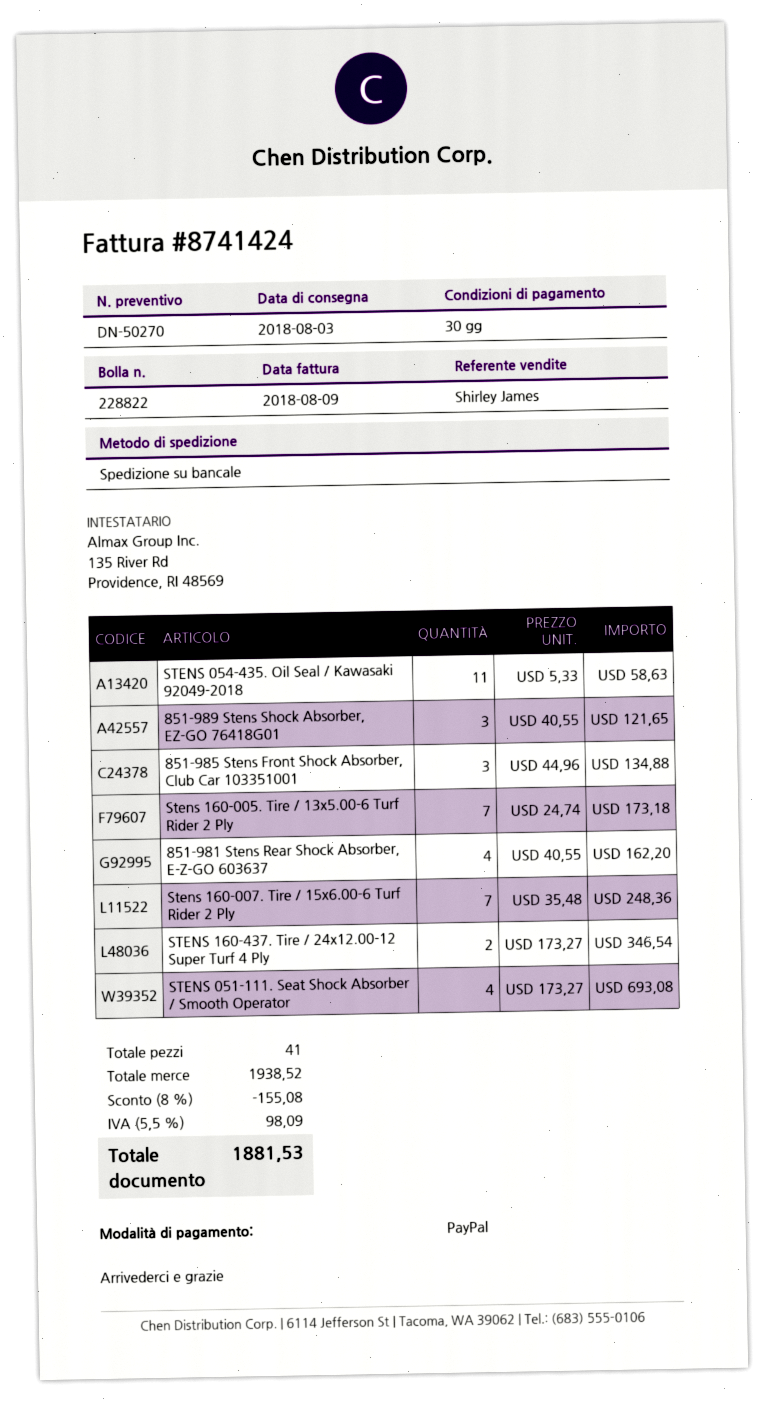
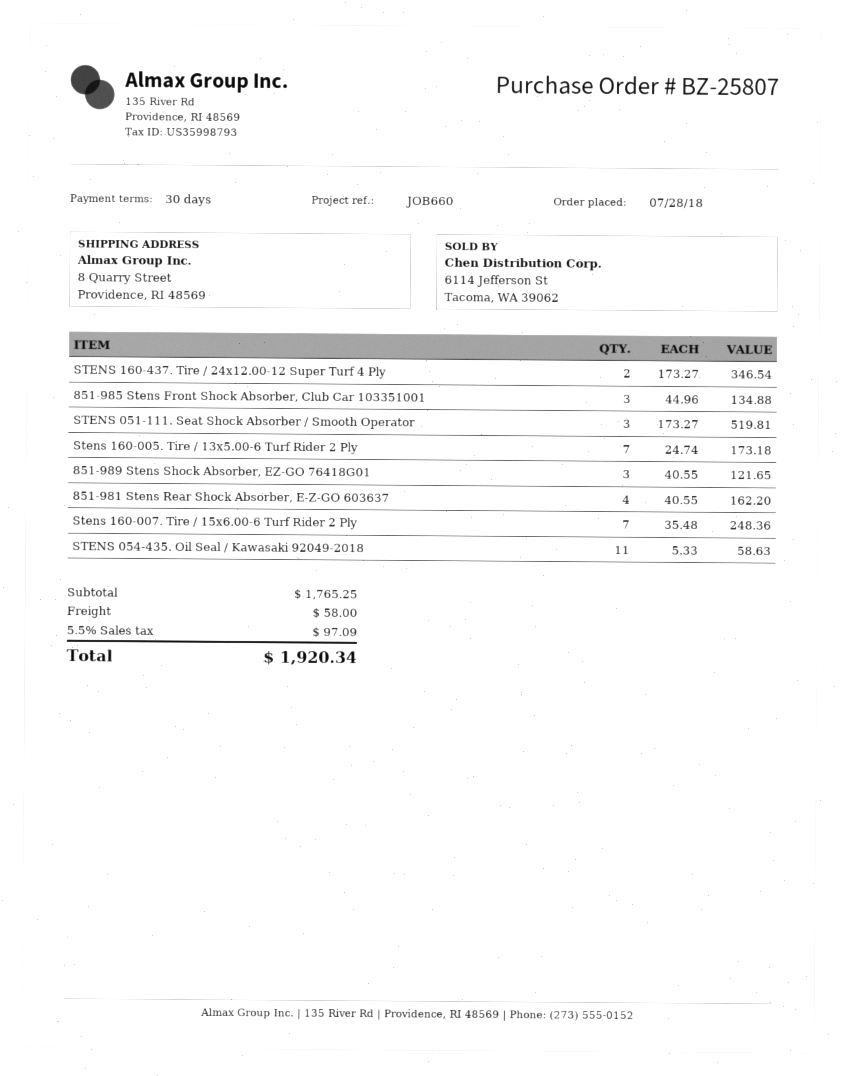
STENS 051-111. Seat Shock Absorber / Smooth Operator: 4 x 173.27 = 693.08 -> 3 x 173.27 = 519.81
subtotal: 1938.52 -> 1765.25
discount: 8% = 155.08 -> none
shipping: none -> 58.00
tax: 5.5% = 98.09 -> 5.5% = 97.09
total: 1881.53 -> 1920.34

